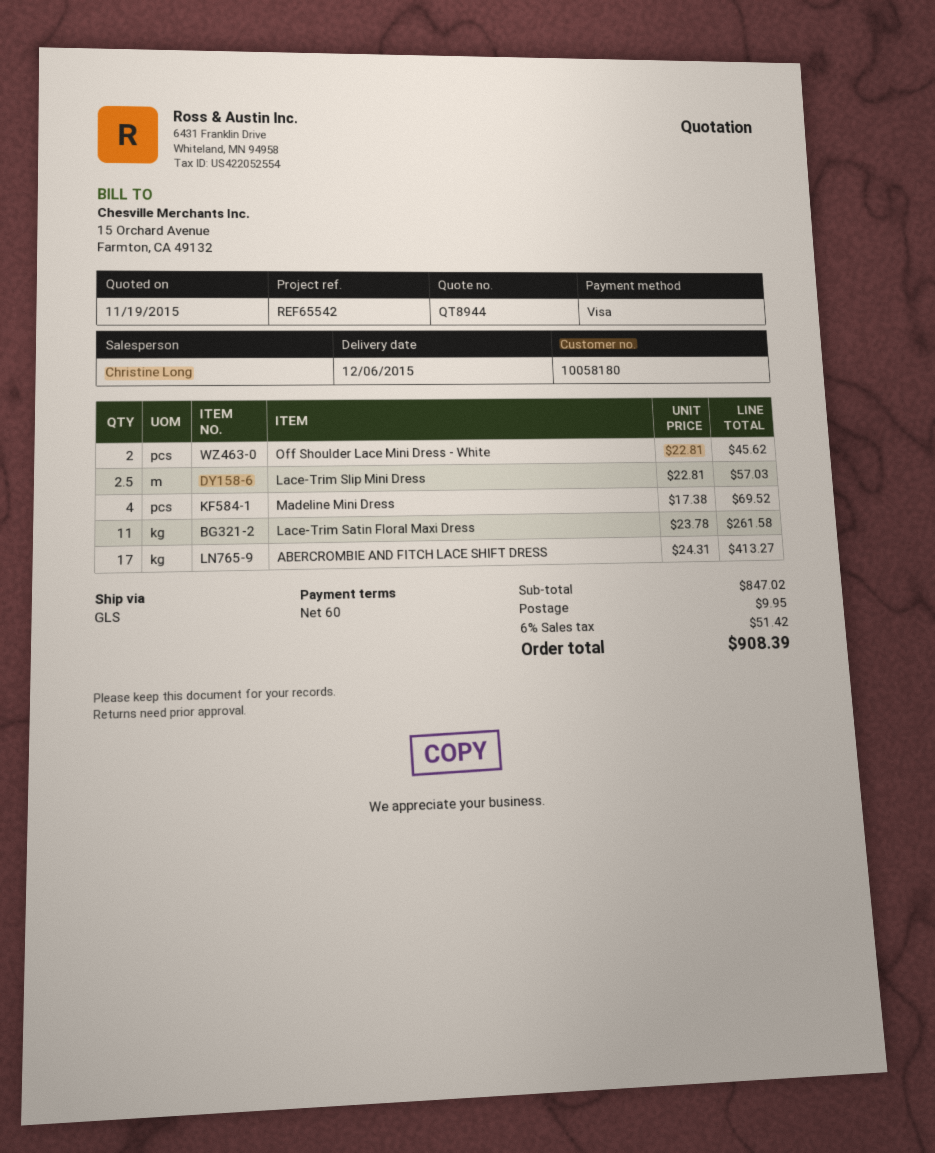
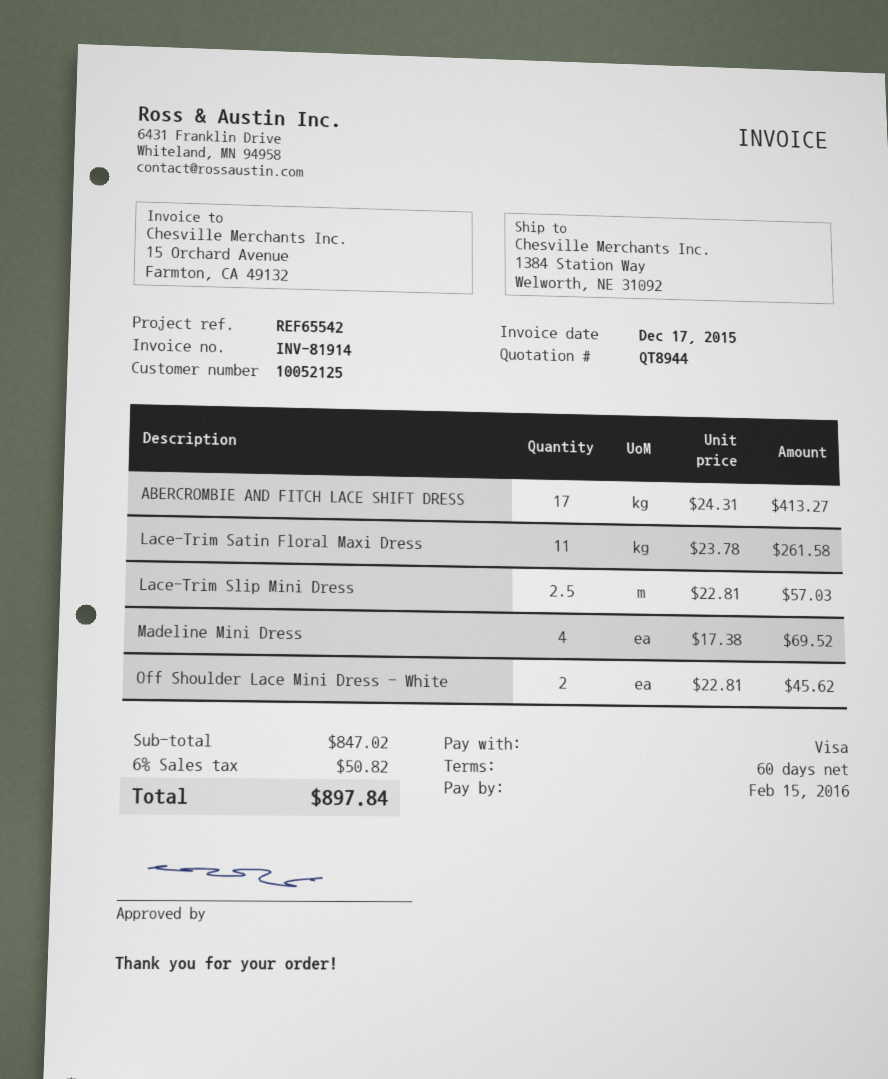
customer number: 10058180 -> 10052125
shipping: 9.95 -> none
tax: 6% = 51.42 -> 6% = 50.82
total: 908.39 -> 897.84

